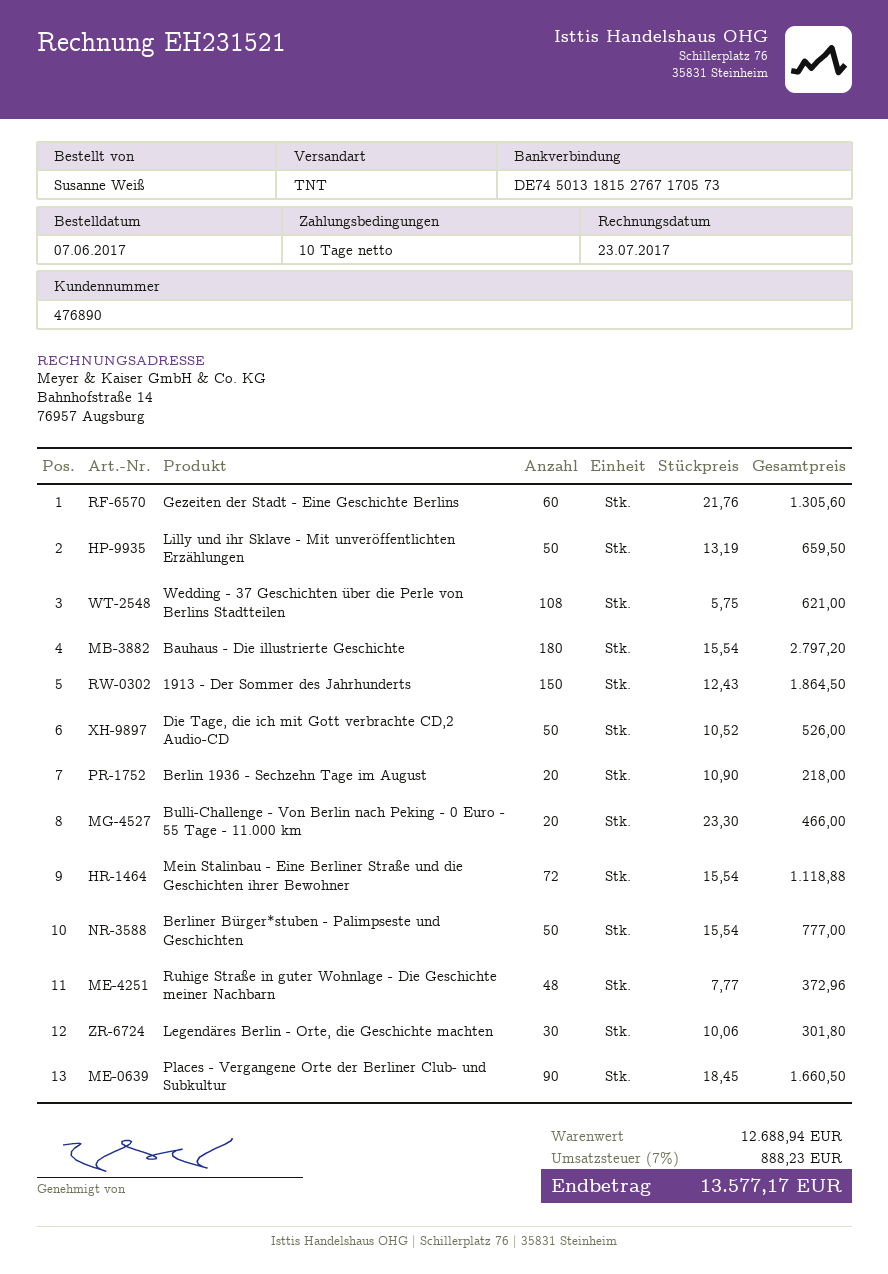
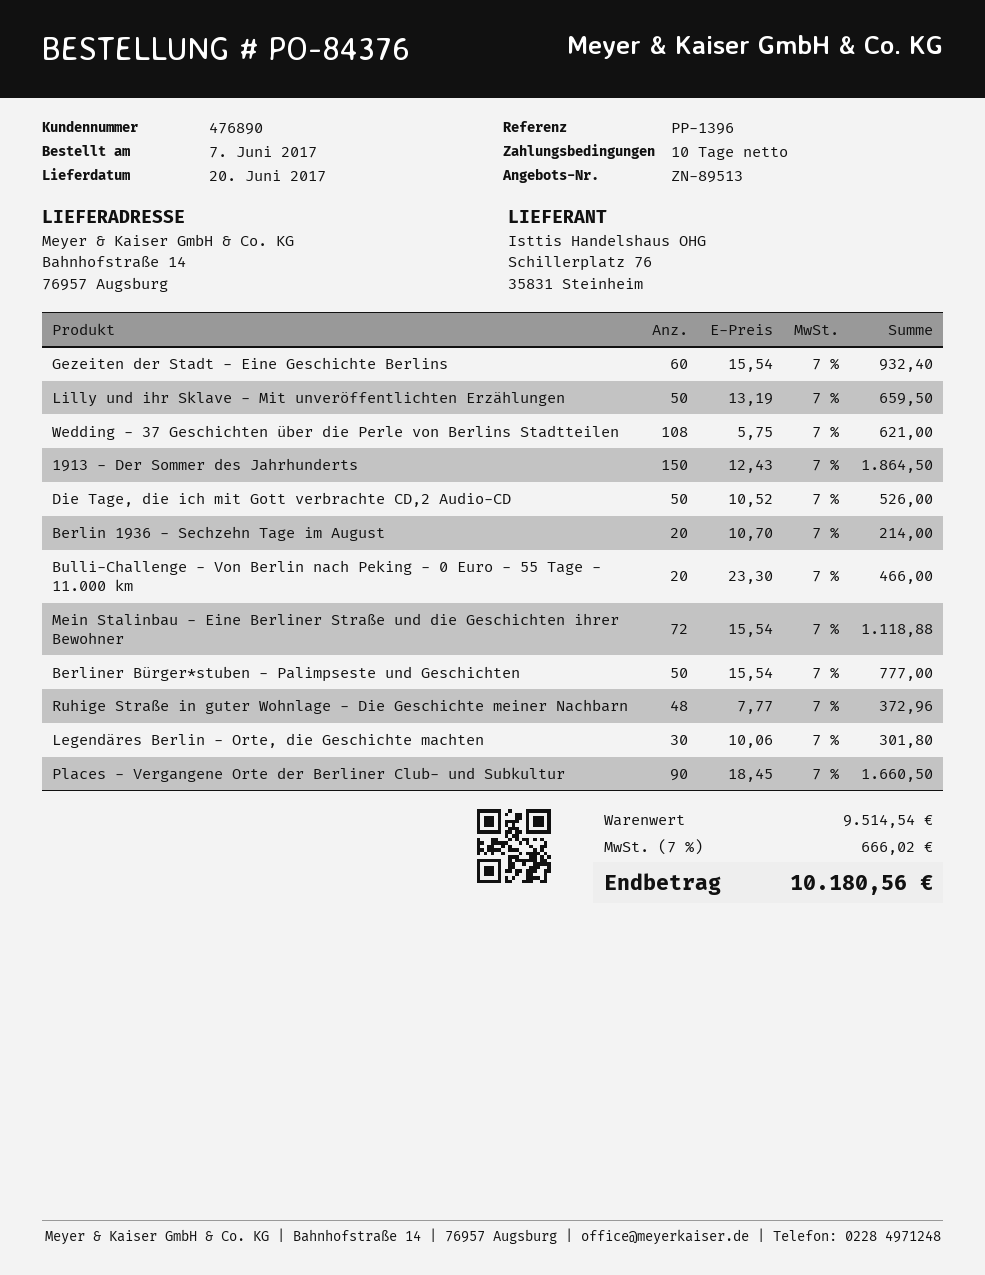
Gezeiten der Stadt - Eine Geschichte Berlins: 60 x 21.76 = 1305.60 -> 60 x 15.54 = 932.40
Bauhaus - Die illustrierte Geschichte: 180 x 15.54 = 2797.20 -> none
Berlin 1936 - Sechzehn Tage im August: 20 x 10.90 = 218.00 -> 20 x 10.70 = 214.00
subtotal: 12688.94 -> 9514.54
tax: 7% = 888.23 -> 7% = 666.02
total: 13577.17 -> 10180.56

